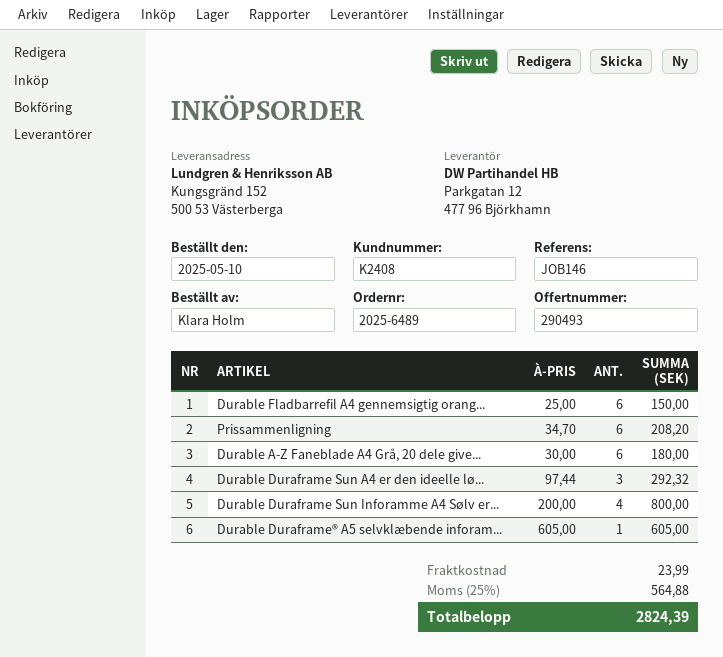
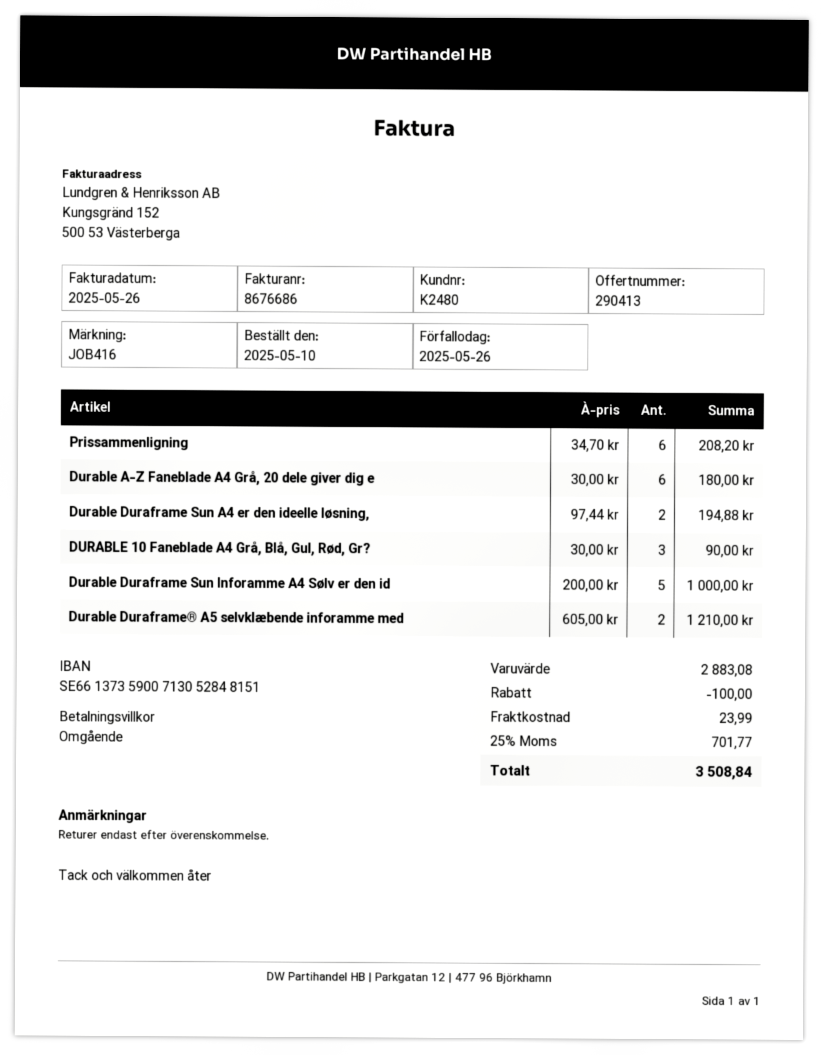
quote number: 290493 -> 290413
customer number: K2408 -> K2480
reference: JOB146 -> JOB416
Durable Fladbarrefil A4 gennemsigtig orang...: 6 x 25.00 = 150.00 -> none
Durable Duraframe Sun A4 er den ideelle lø...: 3 x 97.44 = 292.32 -> 2 x 97.44 = 194.88
Durable Duraframe Sun Inforamme A4 Sølv er...: 4 x 200.00 = 800.00 -> 5 x 200.00 = 1000.00
Durable Duraframe® A5 selvklæbende inforam...: 1 x 605.00 = 605.00 -> 2 x 605.00 = 1210.00
DURABLE 10 Faneblade A4 Grå, Blå, Gul, Rød, Gr?: none -> 3 x 30.00 = 90.00
discount: none -> 100.00
tax: 25% = 564.88 -> 25% = 701.77
total: 2824.39 -> 3508.84

